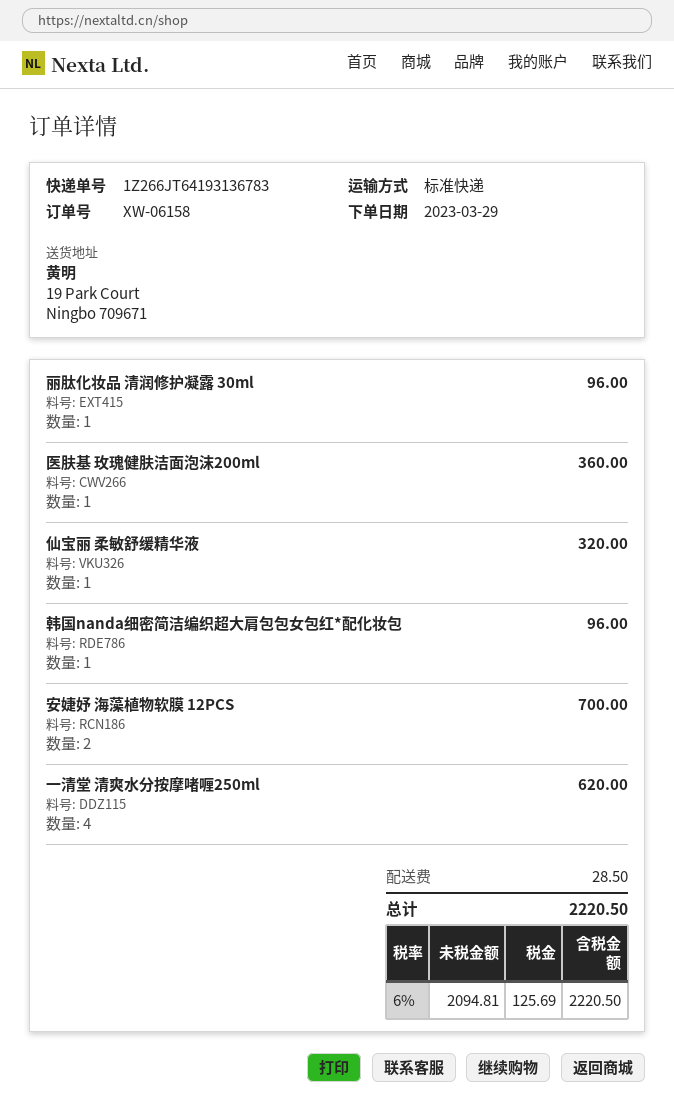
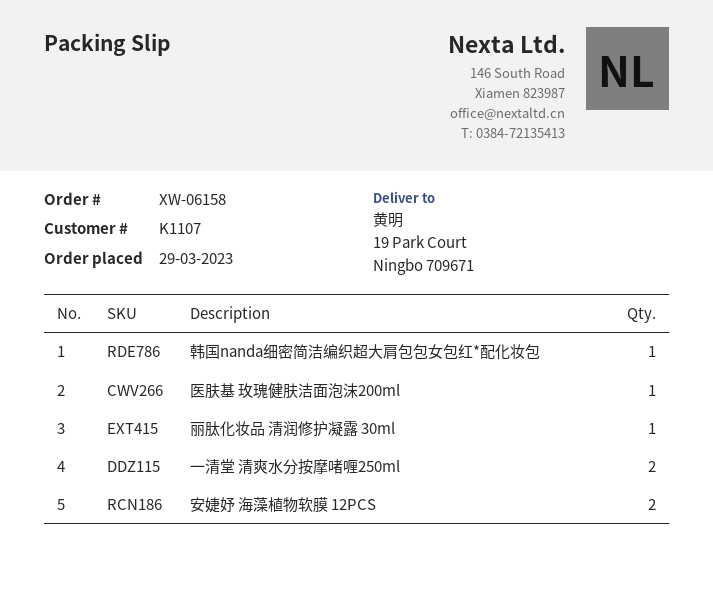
仙宝丽 柔敏舒缓精华液: 1 -> none
一清堂 清爽水分按摩啫喱250ml: 4 -> 2

